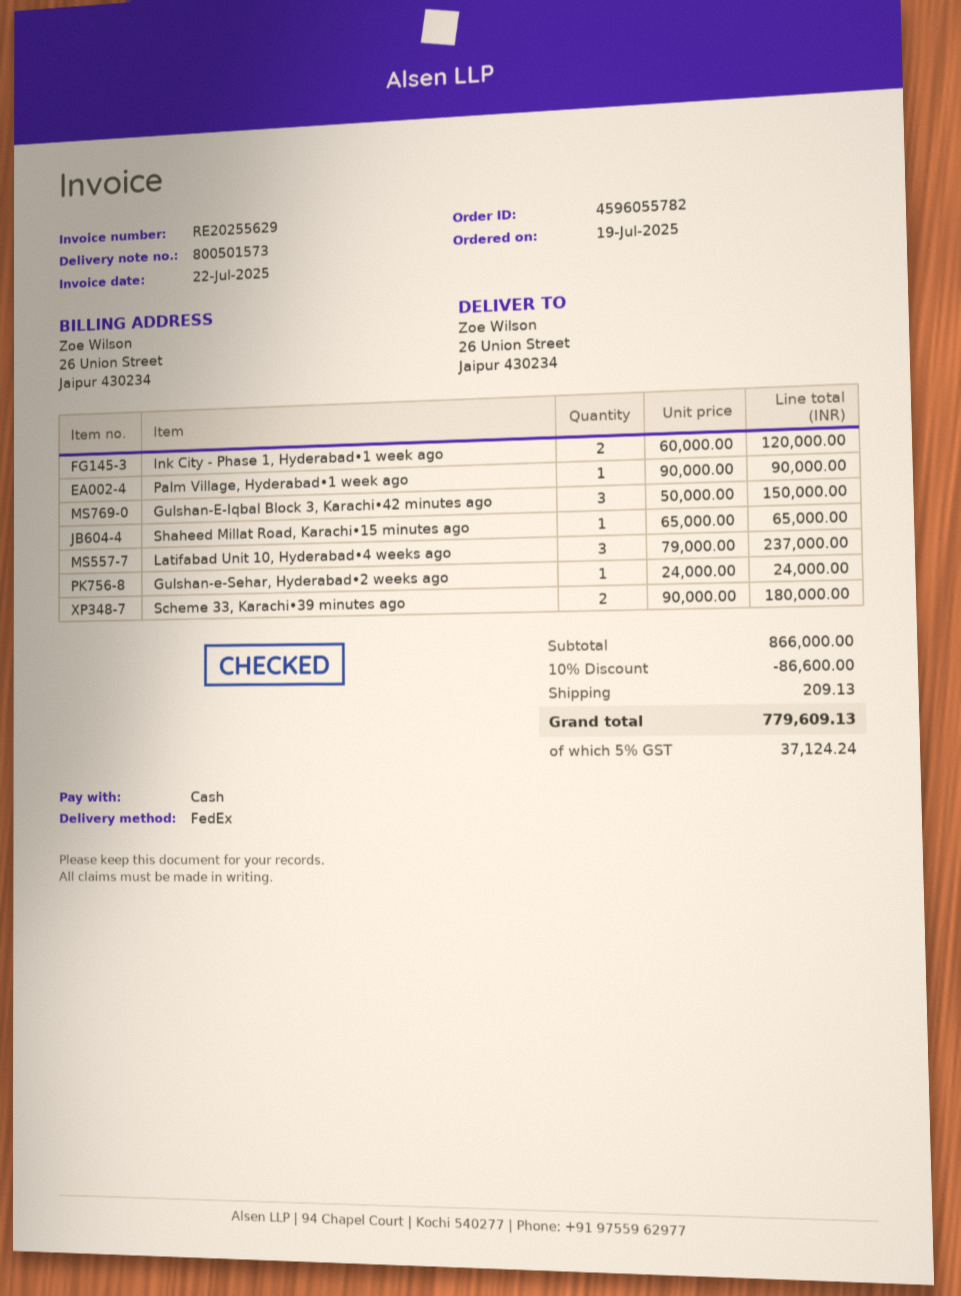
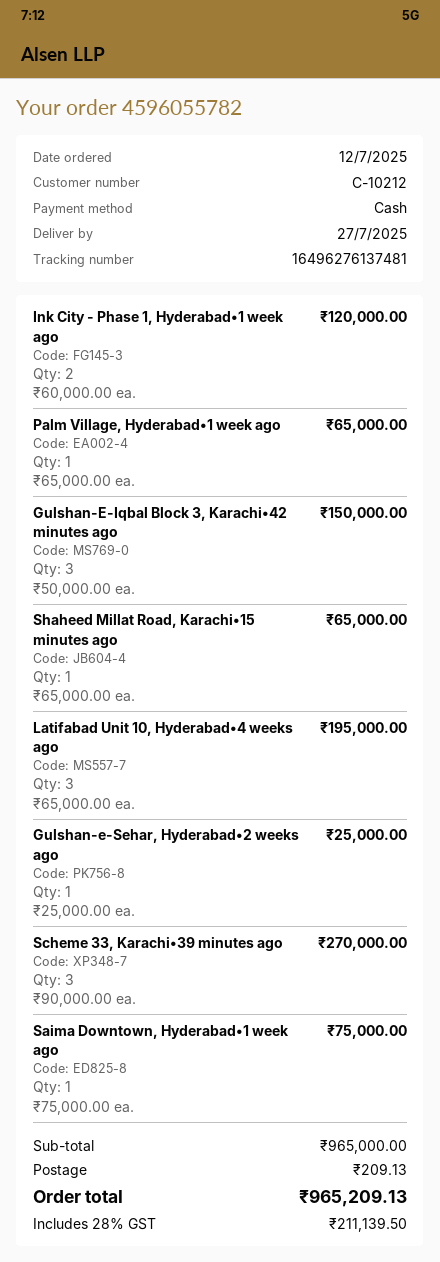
order date: 2025-07-19 -> 2025-07-12
Palm Village, Hyderabad•1 week ago: 1 x 90000.00 = 90000.00 -> 1 x 65000.00 = 65000.00
Latifabad Unit 10, Hyderabad•4 weeks ago: 3 x 79000.00 = 237000.00 -> 3 x 65000.00 = 195000.00
Gulshan-e-Sehar, Hyderabad•2 weeks ago: 1 x 24000.00 = 24000.00 -> 1 x 25000.00 = 25000.00
Scheme 33, Karachi•39 minutes ago: 2 x 90000.00 = 180000.00 -> 3 x 90000.00 = 270000.00
Saima Downtown, Hyderabad•1 week ago: none -> 1 x 75000.00 = 75000.00
subtotal: 866000.00 -> 965000.00
discount: 10% = 86600.00 -> none
tax: 5% = 37124.24 -> 28% = 211139.50
total: 779609.13 -> 965209.13

